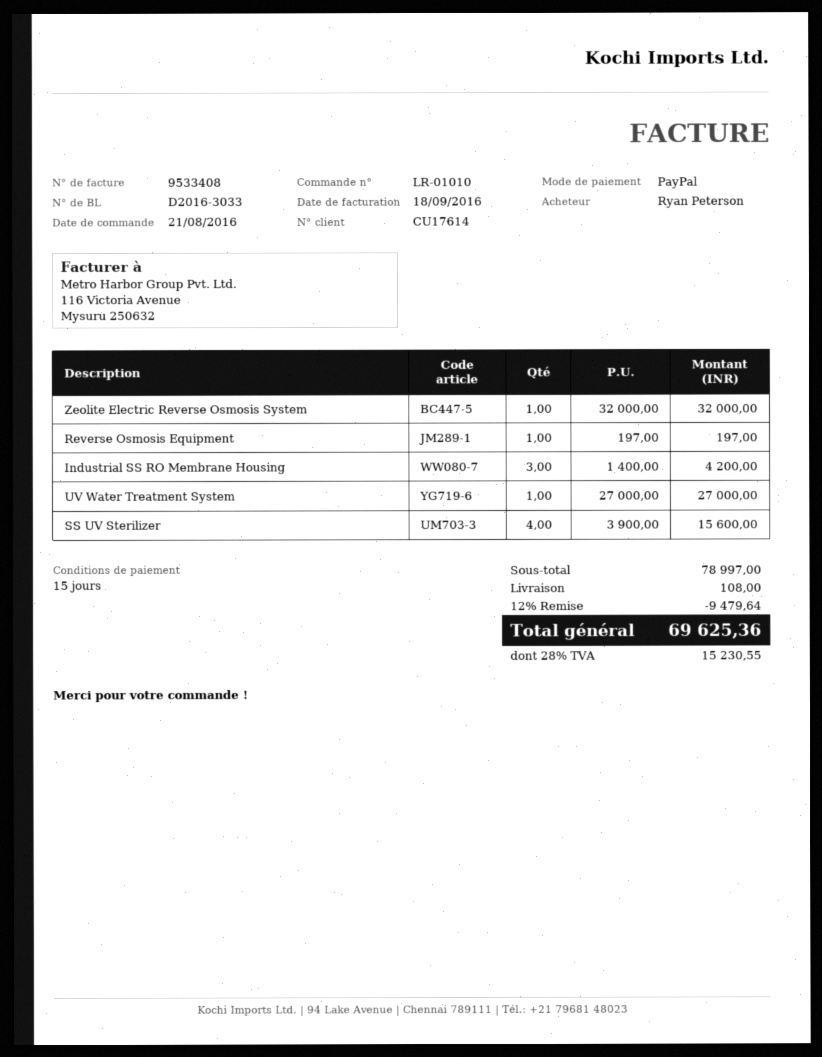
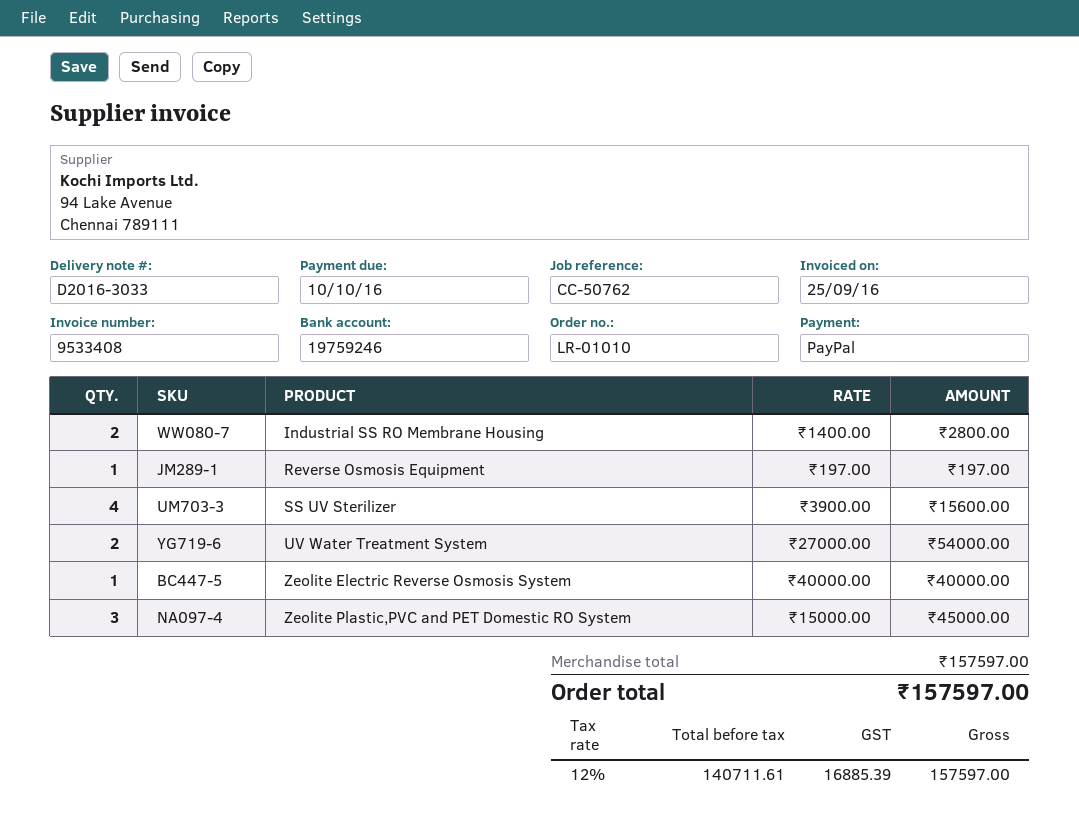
invoice date: 2016-09-18 -> 2016-09-25
Zeolite Electric Reverse Osmosis System: 1 x 32000.00 = 32000.00 -> 1 x 40000.00 = 40000.00
Industrial SS RO Membrane Housing: 3 x 1400.00 = 4200.00 -> 2 x 1400.00 = 2800.00
UV Water Treatment System: 1 x 27000.00 = 27000.00 -> 2 x 27000.00 = 54000.00
Zeolite Plastic,PVC and PET Domestic RO System: none -> 3 x 15000.00 = 45000.00
subtotal: 78997.00 -> 157597.00
discount: 12% = 9479.64 -> none
shipping: 108.00 -> none
tax: 28% = 15230.55 -> 12% = 16885.39
total: 69625.36 -> 157597.00

